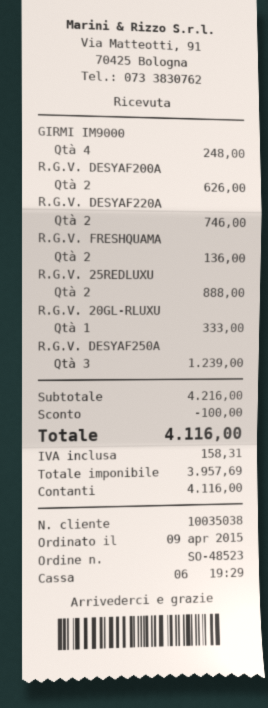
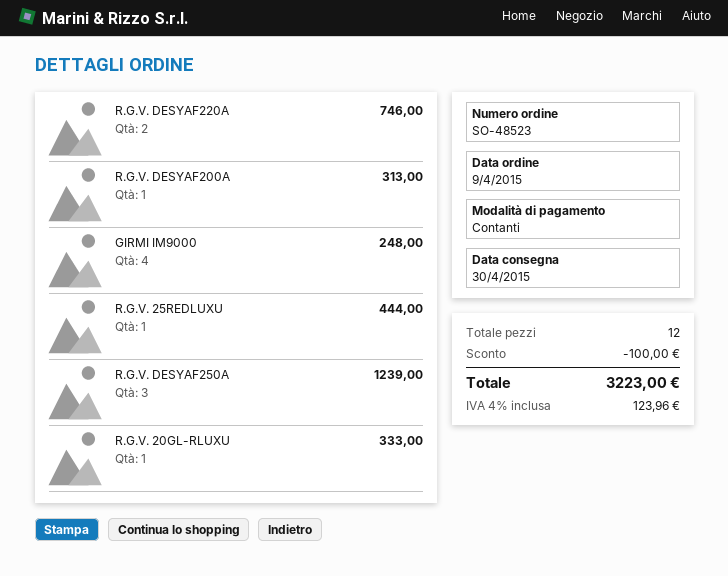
R.G.V. DESYAF200A: 2 for 626.00 -> 1 for 313.00
R.G.V. FRESHQUAMA: 2 for 136.00 -> none
R.G.V. 25REDLUXU: 2 for 888.00 -> 1 for 444.00
tax: 158.31 -> 123.96
total: 4116.00 -> 3223.00

